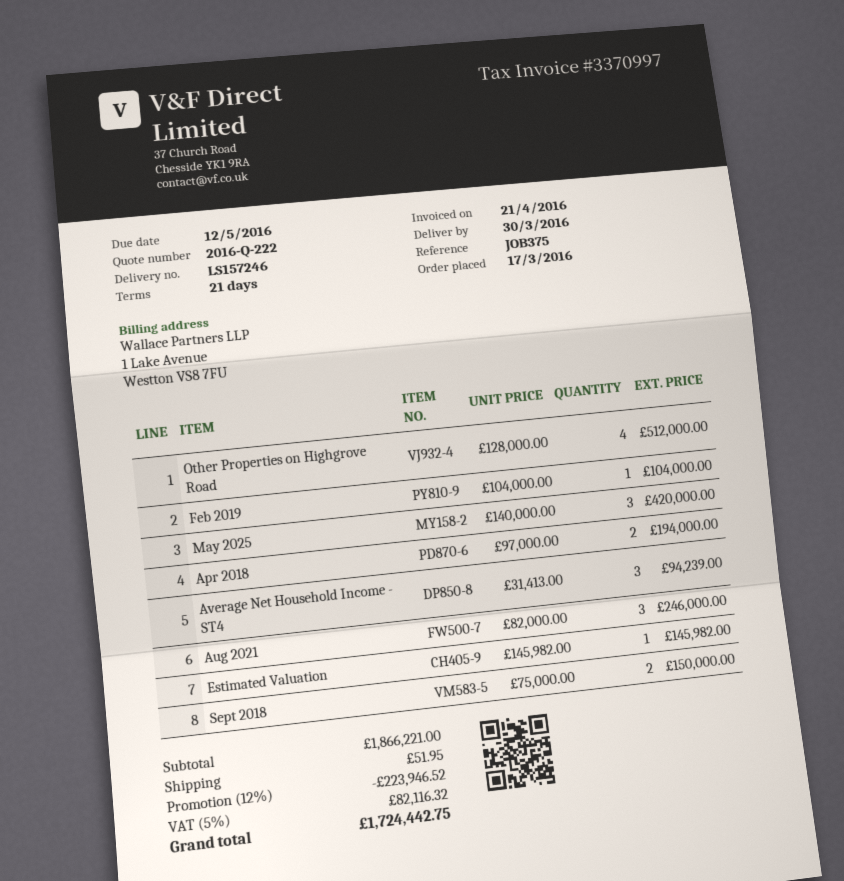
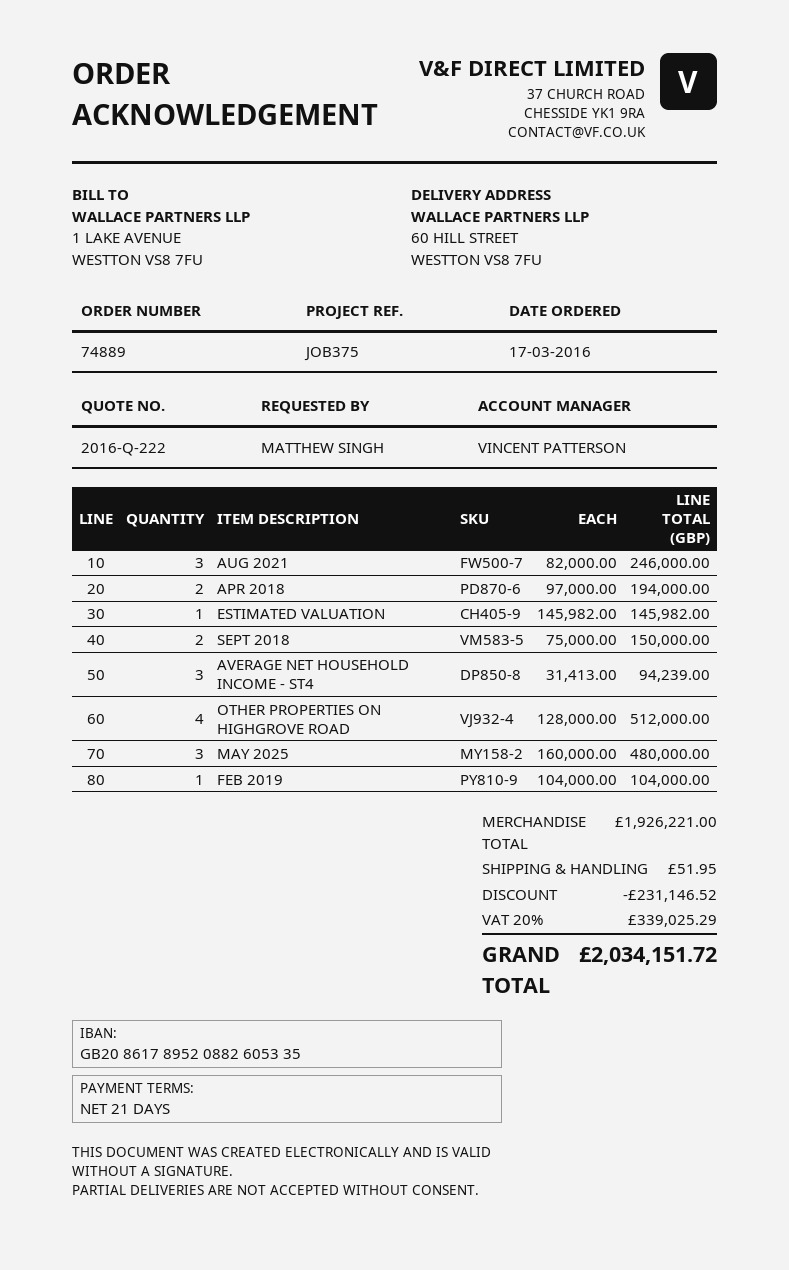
May 2025: 3 x 140000.00 = 420000.00 -> 3 x 160000.00 = 480000.00
subtotal: 1866221.00 -> 1926221.00
discount: 223946.52 -> 231146.52
tax: 5% = 82116.32 -> 20% = 339025.29
total: 1724442.75 -> 2034151.72

